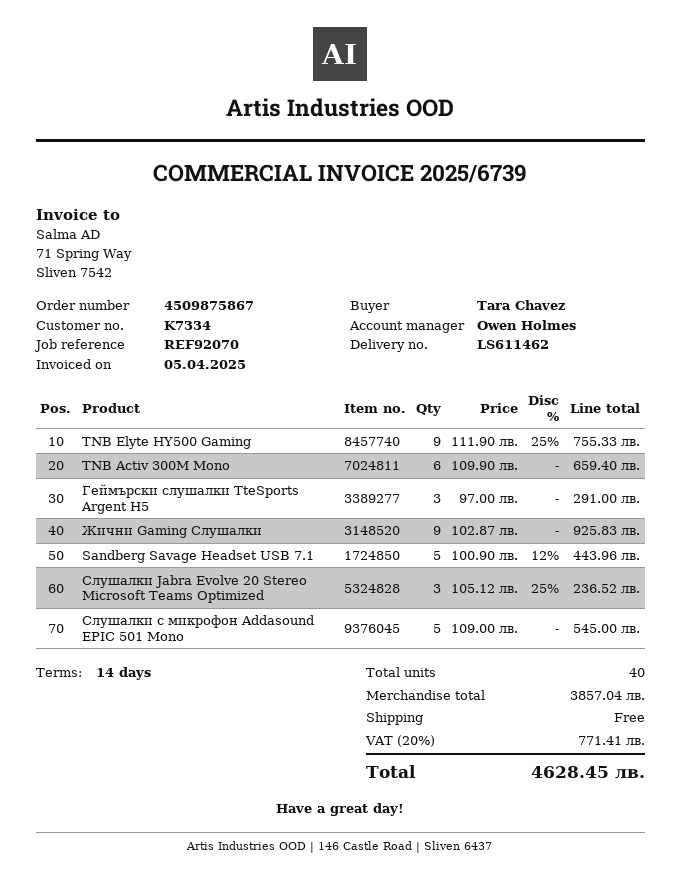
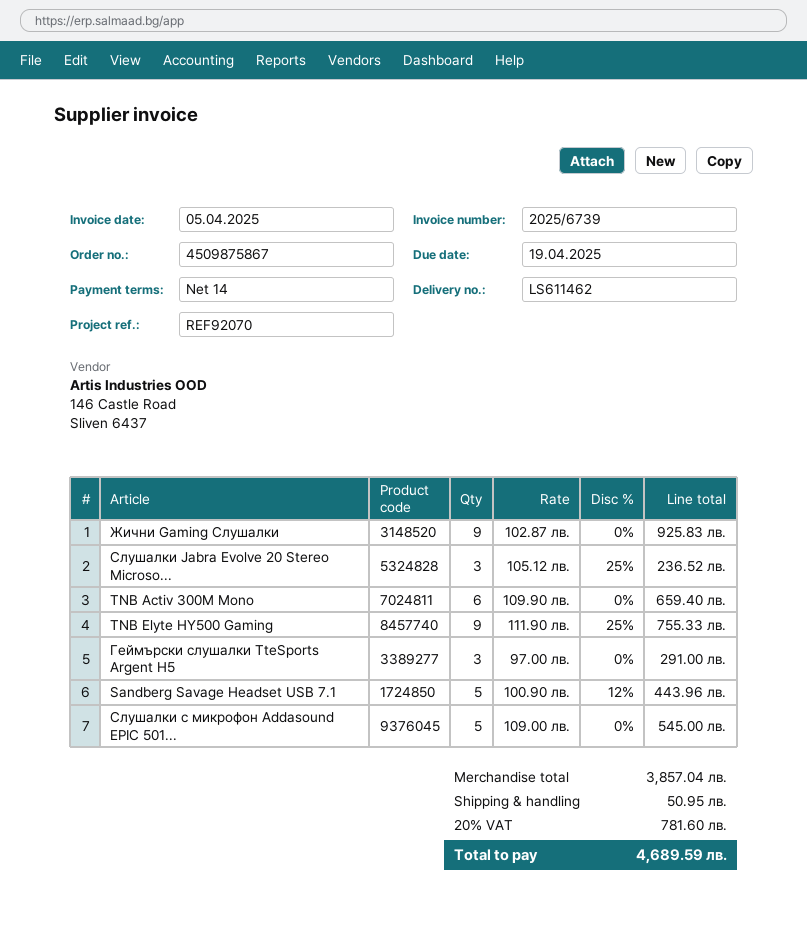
shipping: 0.00 -> 50.95
tax: 20% = 771.41 -> 20% = 781.60
total: 4628.45 -> 4689.59

